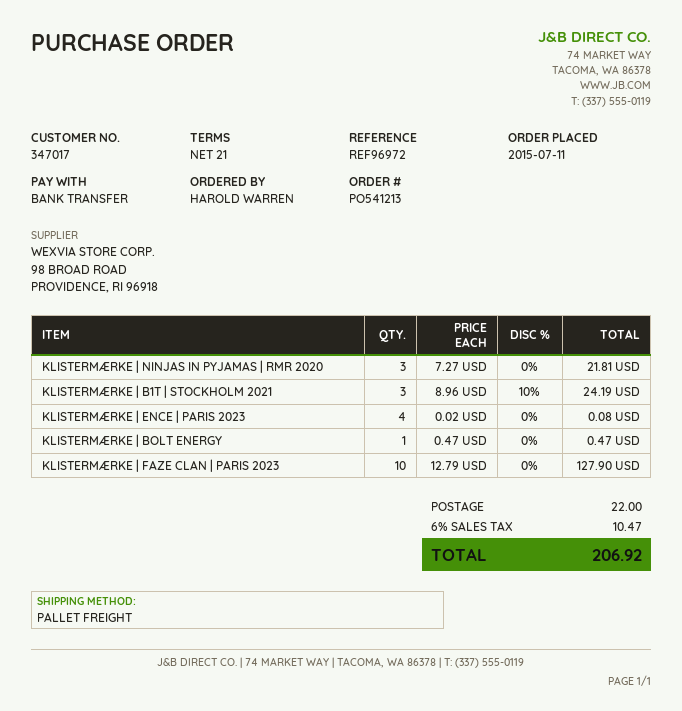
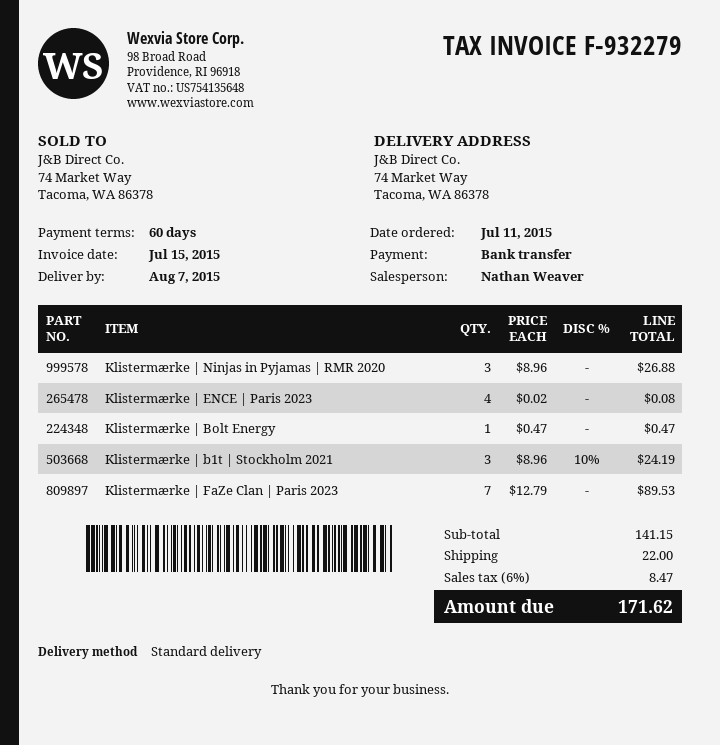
payment terms: 21 days -> 60 days
shipping method: pallet freight -> standard
KLISTERMÆRKE | NINJAS IN PYJAMAS | RMR 2020: 3 x 7.27 = 21.81 -> 3 x 8.96 = 26.88
KLISTERMÆRKE | FAZE CLAN | PARIS 2023: 10 x 12.79 = 127.90 -> 7 x 12.79 = 89.53
tax: 6% = 10.47 -> 6% = 8.47
total: 206.92 -> 171.62

